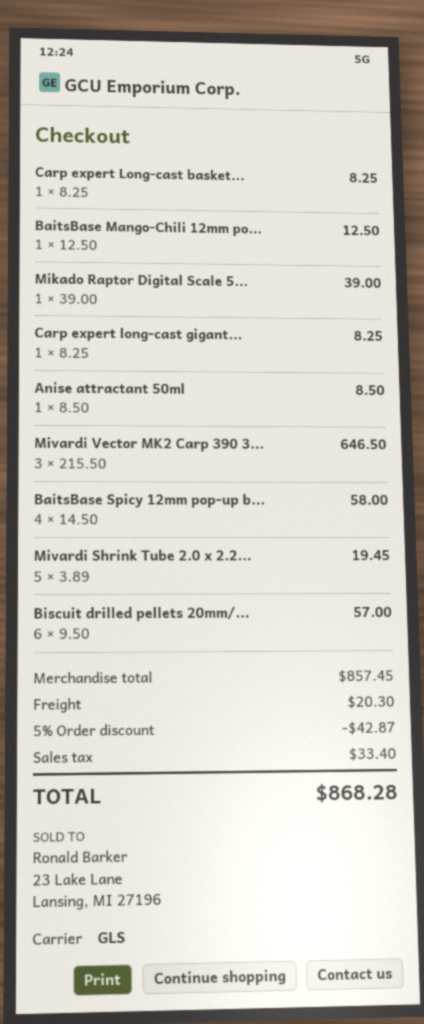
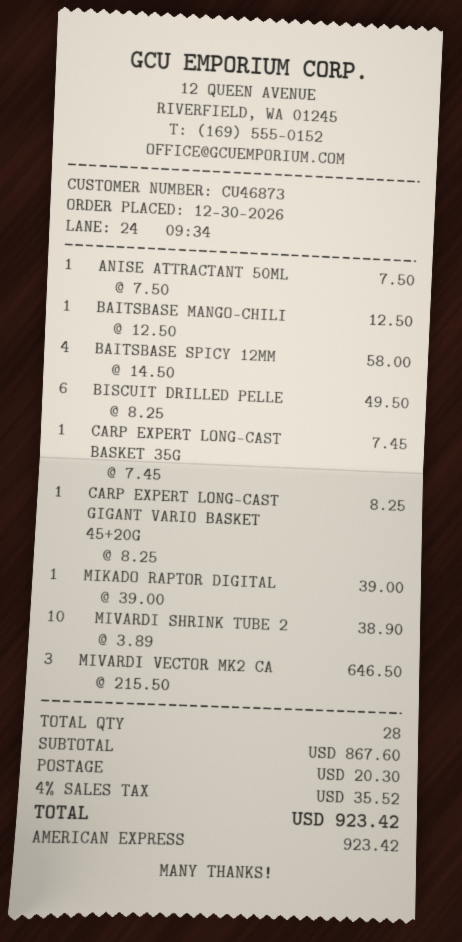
Carp expert Long-cast basket...: 1 x 8.25 = 8.25 -> 1 x 7.45 = 7.45
Anise attractant 50ml: 1 x 8.50 = 8.50 -> 1 x 7.50 = 7.50
Mivardi Shrink Tube 2.0 x 2.2...: 5 x 3.89 = 19.45 -> 10 x 3.89 = 38.90
Biscuit drilled pellets 20mm/...: 6 x 9.50 = 57.00 -> 6 x 8.25 = 49.50
subtotal: 857.45 -> 867.60
discount: 5% = 42.87 -> none
tax: 33.40 -> 35.52
total: 868.28 -> 923.42

